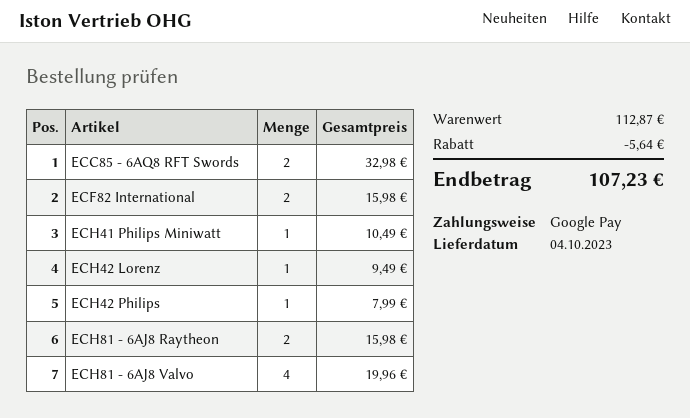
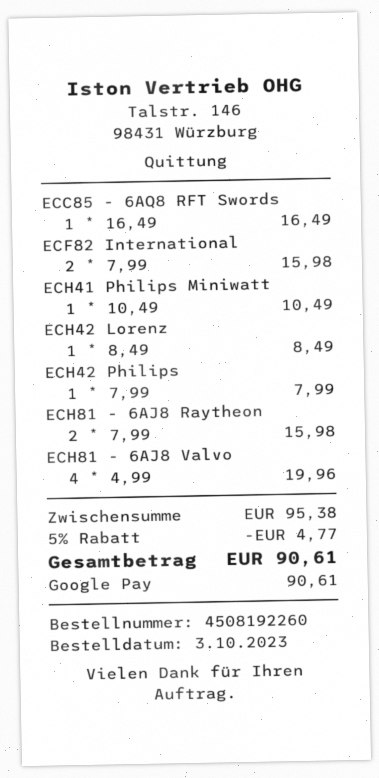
ECC85 - 6AQ8 RFT Swords: 2 for 32.98 -> 1 for 16.49
ECH42 Lorenz: 1 for 9.49 -> 1 for 8.49
subtotal: 112.87 -> 95.38
discount: 5.64 -> 4.77
total: 107.23 -> 90.61

